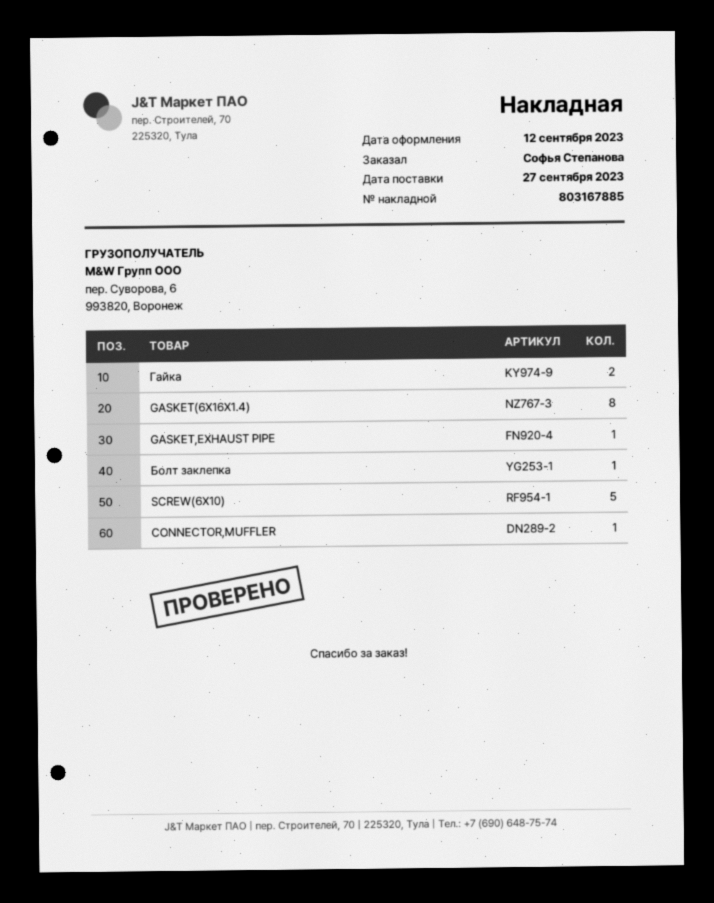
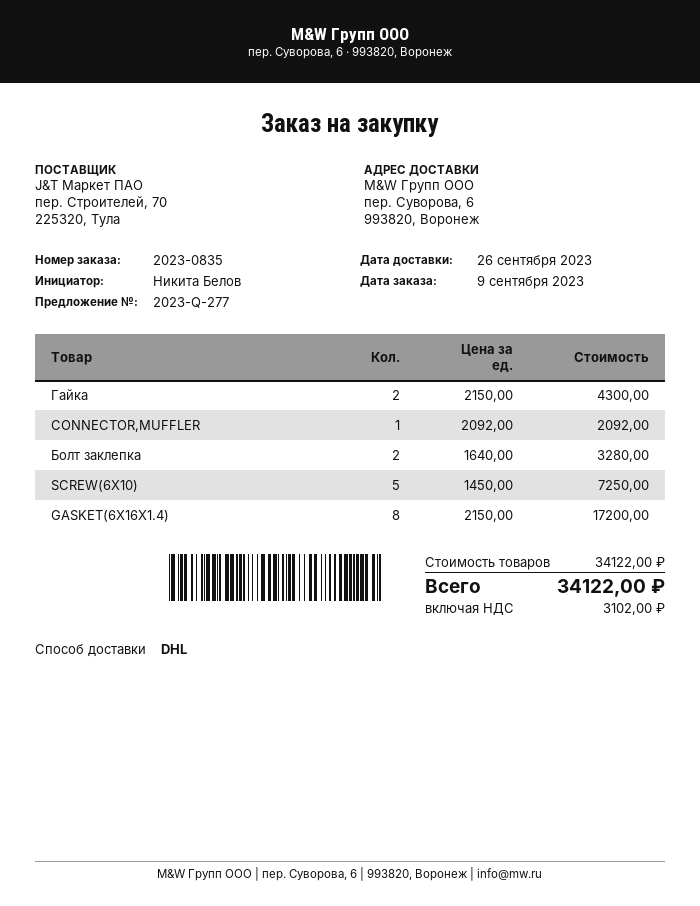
order date: 2023-09-12 -> 2023-09-09
delivery date: 2023-09-27 -> 2023-09-26
ordered by: Софья Степанова -> Никита Белов
GASKET,EXHAUST PIPE: 1 -> none
Болт заклепка: 1 -> 2

